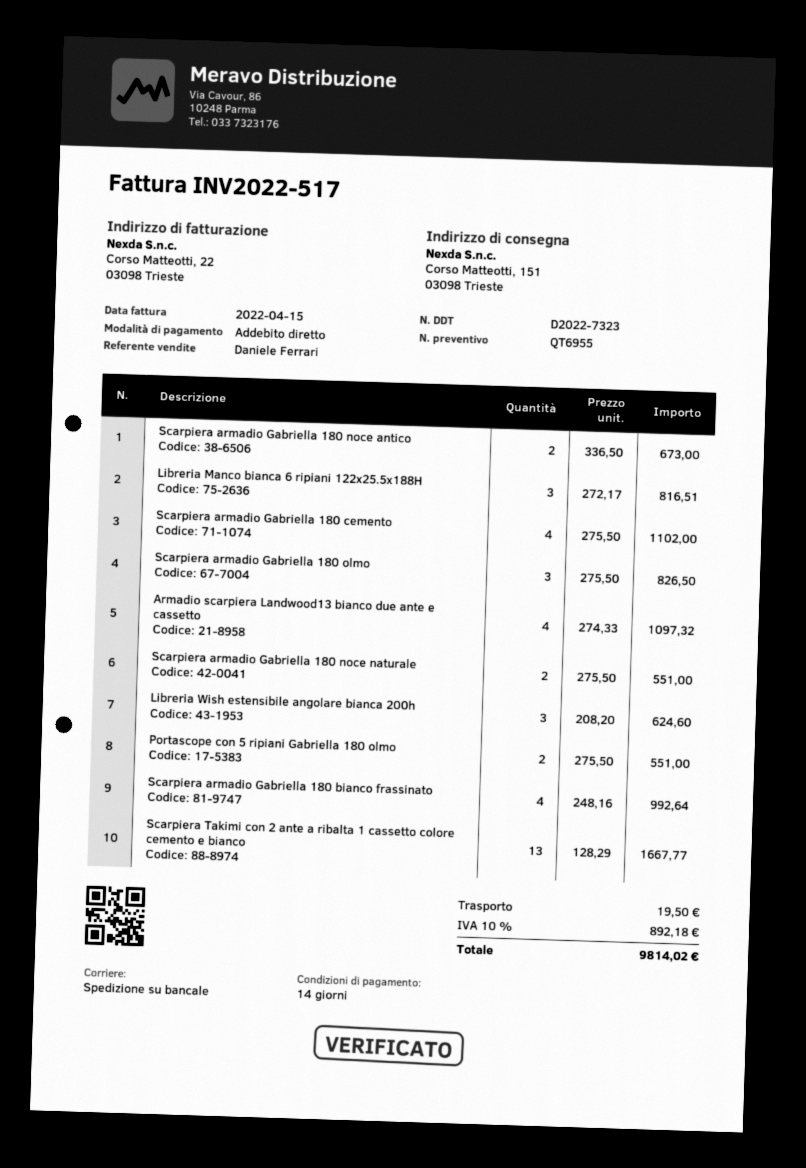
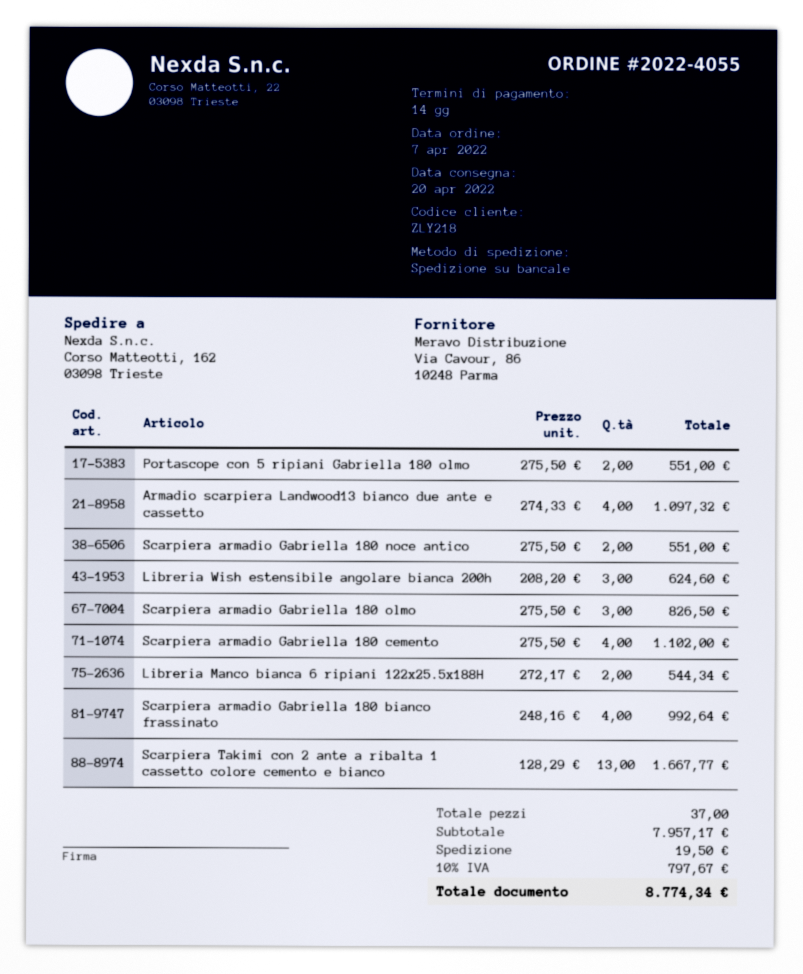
ship to: Corso Matteotti, 151, 03098 Trieste -> Corso Matteotti, 162, 03098 Trieste
Scarpiera armadio Gabriella 180 noce antico: 2 x 336.50 = 673.00 -> 2 x 275.50 = 551.00
Libreria Manco bianca 6 ripiani 122x25.5x188H: 3 x 272.17 = 816.51 -> 2 x 272.17 = 544.34
Scarpiera armadio Gabriella 180 noce naturale: 2 x 275.50 = 551.00 -> none
tax: 10% = 892.18 -> 10% = 797.67
total: 9814.02 -> 8774.34

